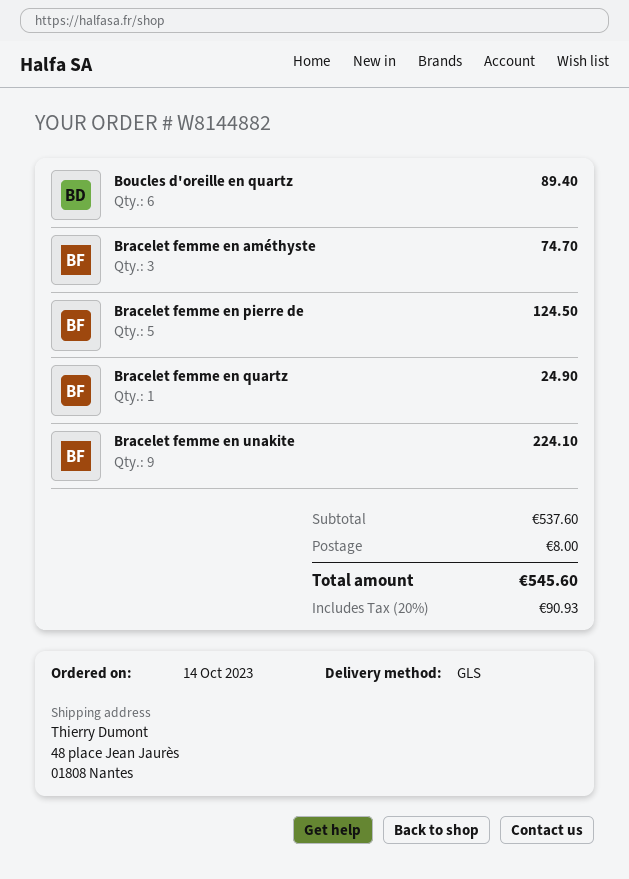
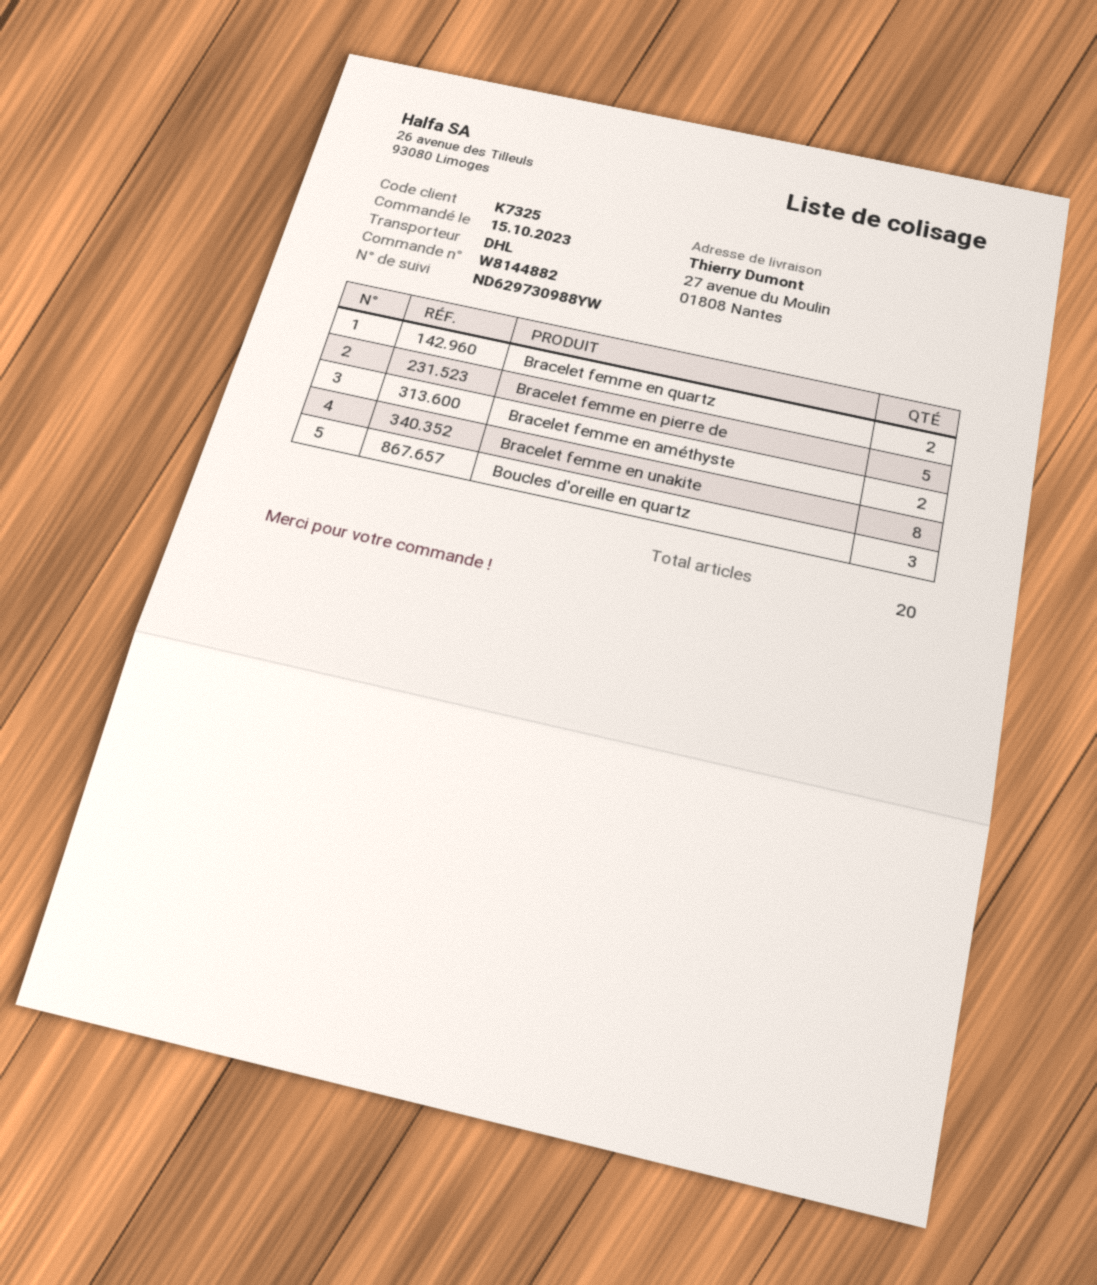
order date: 2023-10-14 -> 2023-10-15
shipping method: GLS -> DHL
ship to: 48 place Jean Jaurès, 01808 Nantes -> 27 avenue du Moulin, 01808 Nantes
Boucles d'oreille en quartz: 6 -> 3
Bracelet femme en améthyste: 3 -> 2
Bracelet femme en quartz: 1 -> 2
Bracelet femme en unakite: 9 -> 8

